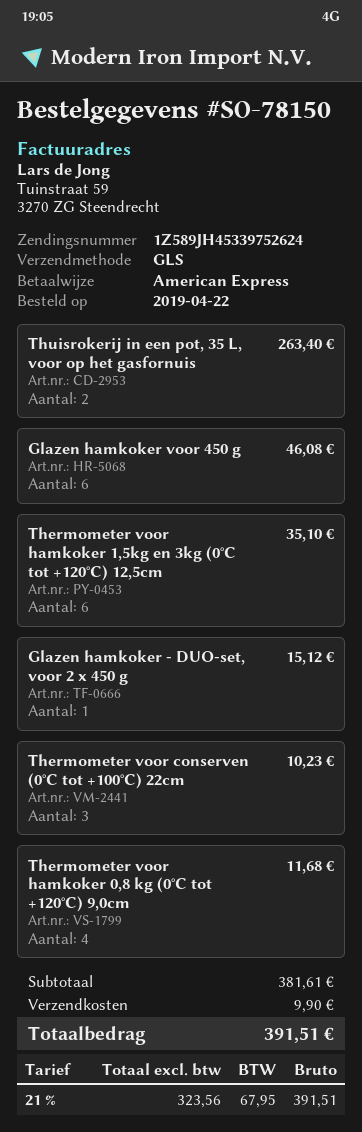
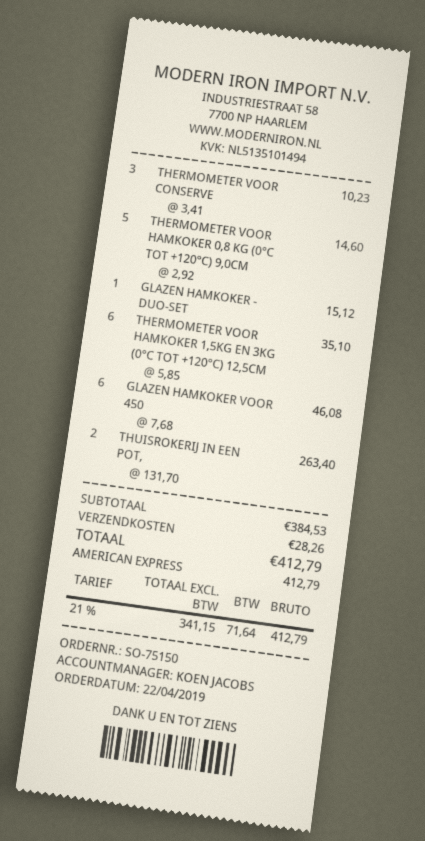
order number: SO-78150 -> SO-75150
Thermometer voor hamkoker 0,8 kg (0°C tot +120°C) 9,0cm: 4 for 11.68 -> 5 for 14.60
subtotal: 381.61 -> 384.53
shipping: 9.90 -> 28.26
net: 323.56 -> 341.15
tax: 21% = 67.95 -> 21% = 71.64
total: 391.51 -> 412.79

